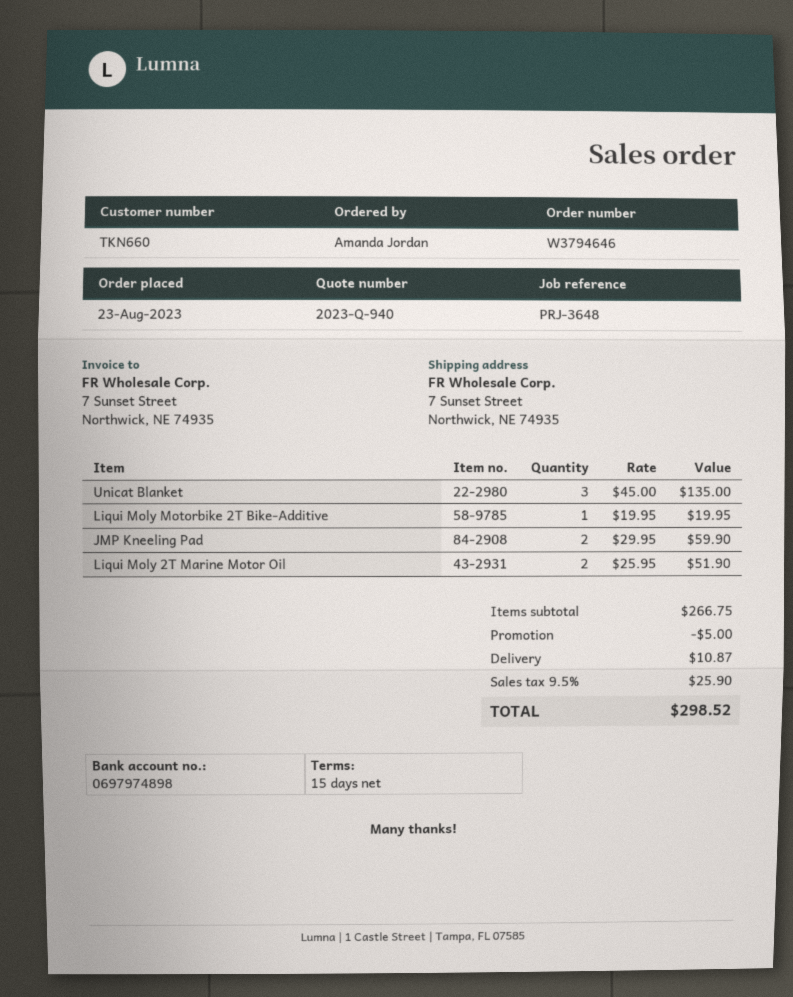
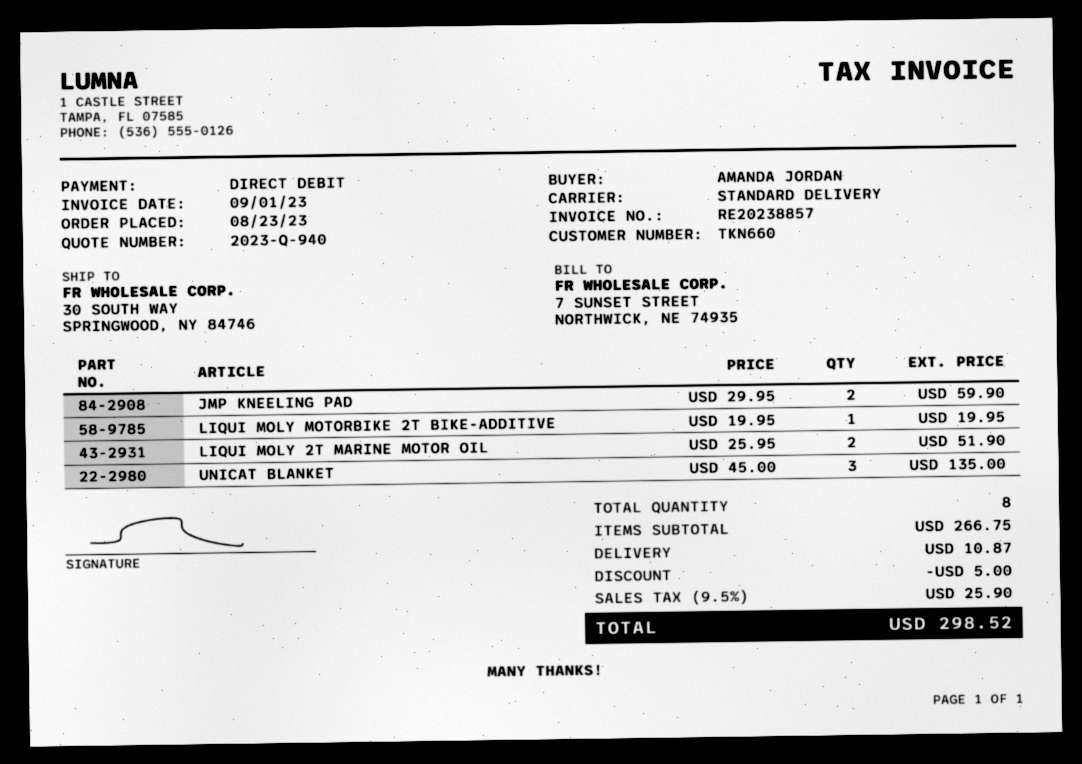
ship to: 7 Sunset Street, Northwick, NE 74935 -> 30 SOUTH WAY, SPRINGWOOD, NY 84746

